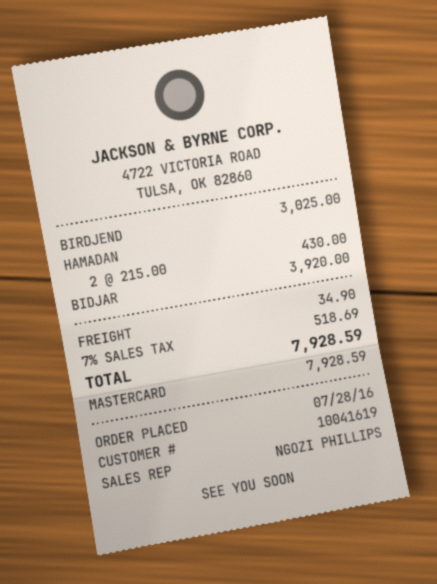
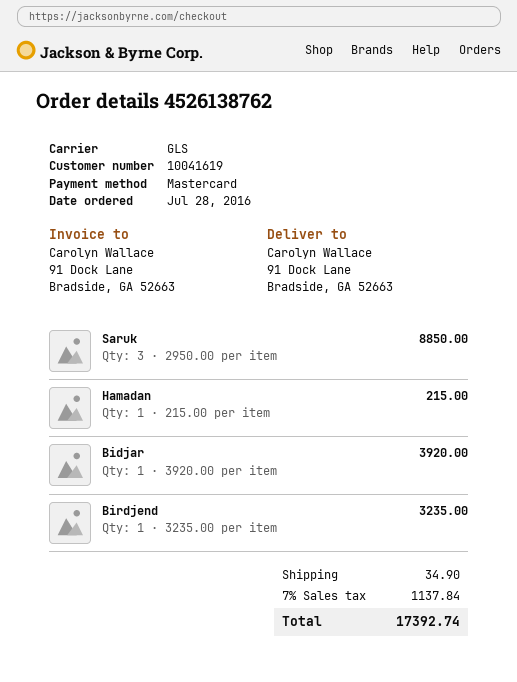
BIRDJEND: 1 x 3025.00 = 3025.00 -> 1 x 3235.00 = 3235.00
HAMADAN: 2 x 215.00 = 430.00 -> 1 x 215.00 = 215.00
Saruk: none -> 3 x 2950.00 = 8850.00
tax: 7% = 518.69 -> 7% = 1137.84
total: 7928.59 -> 17392.74

